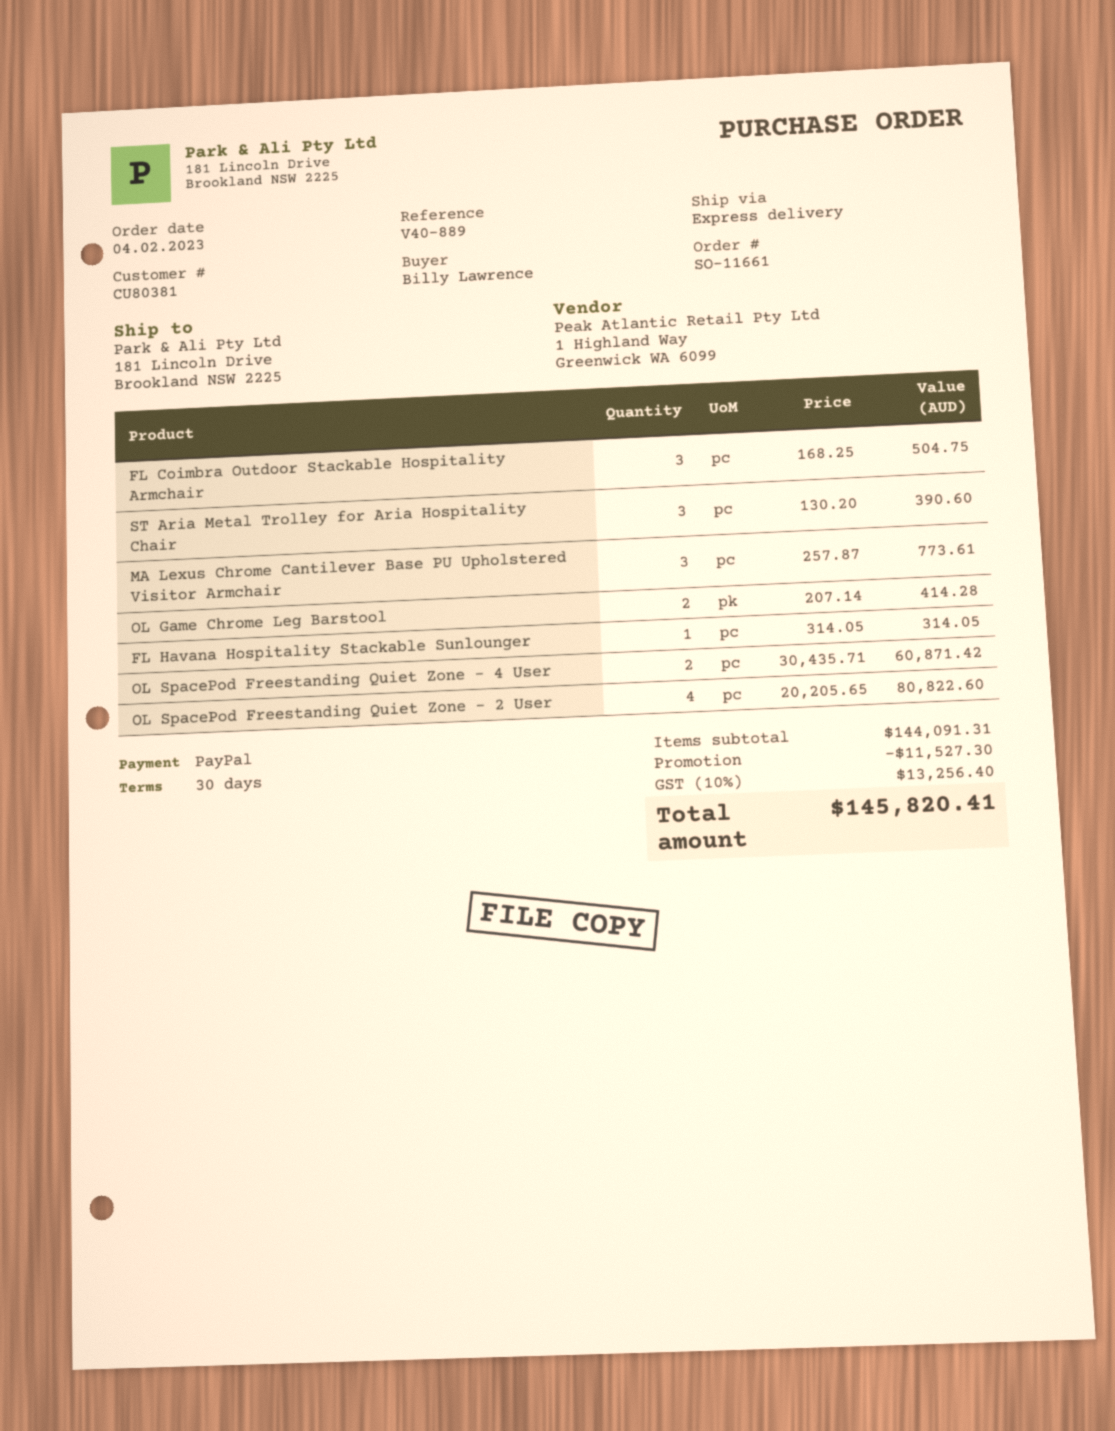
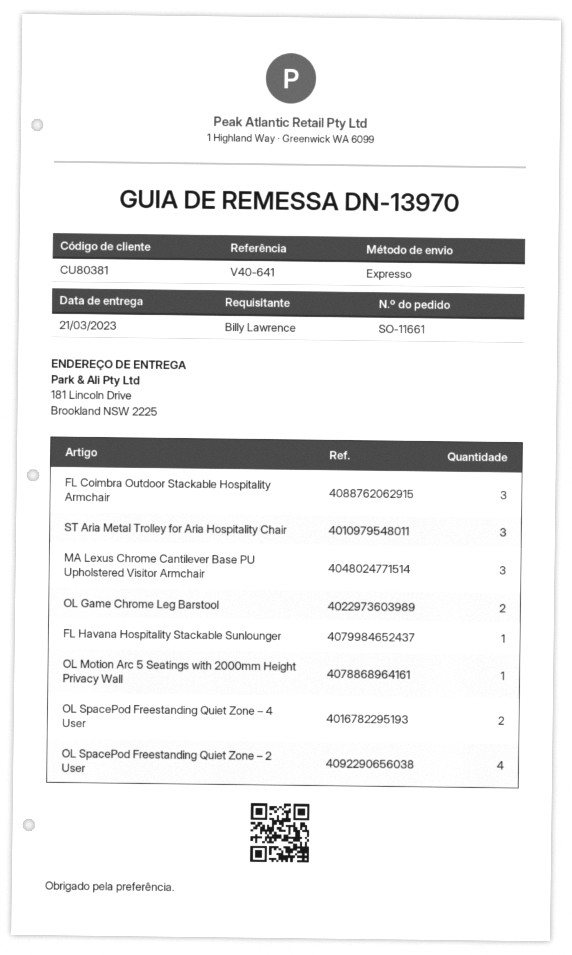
reference: V40-889 -> V40-641
OL Motion Arc 5 Seatings with 2000mm Height Privacy Wall: none -> 1

